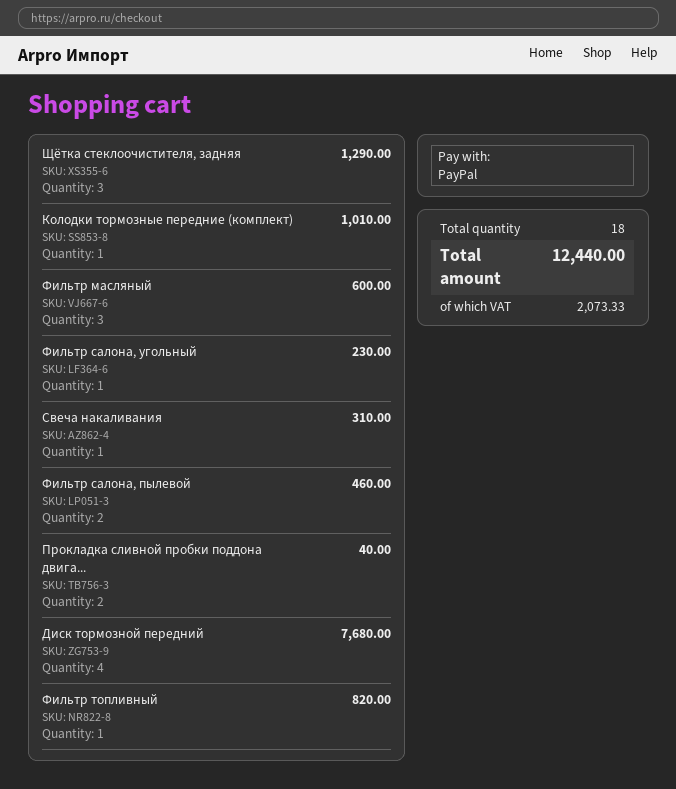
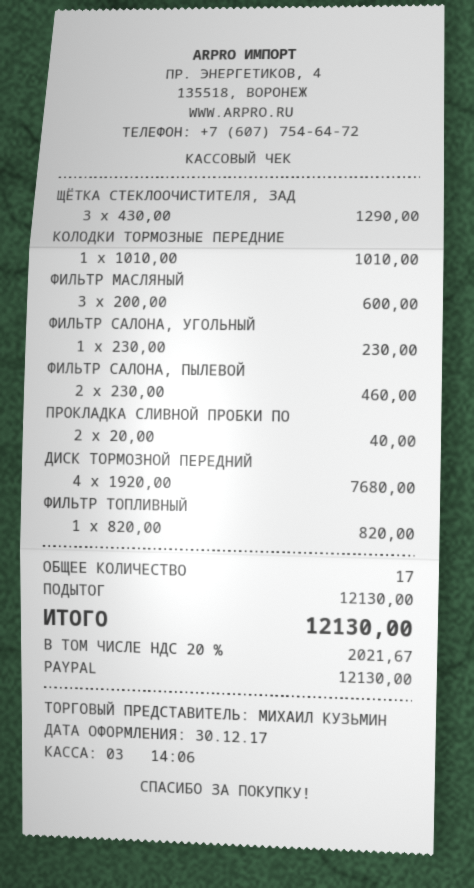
Cвеча накаливания: 1 for 310.00 -> none
total quantity: 18 -> 17
tax: 2073.33 -> 2021.67
total: 12440.00 -> 12130.00

